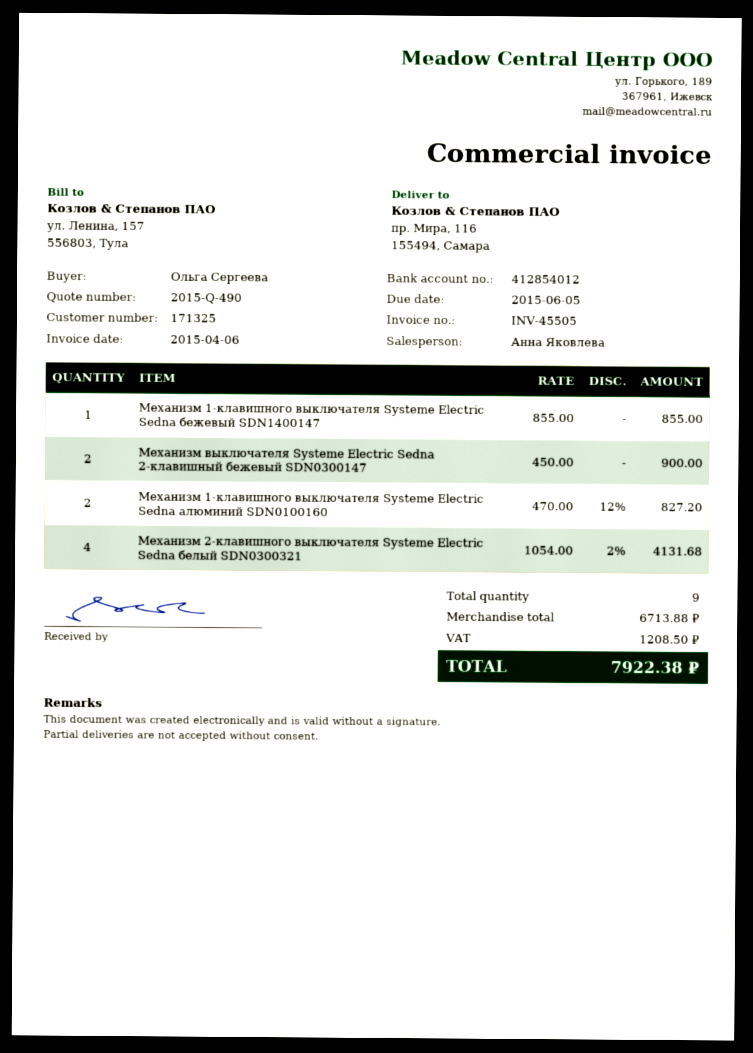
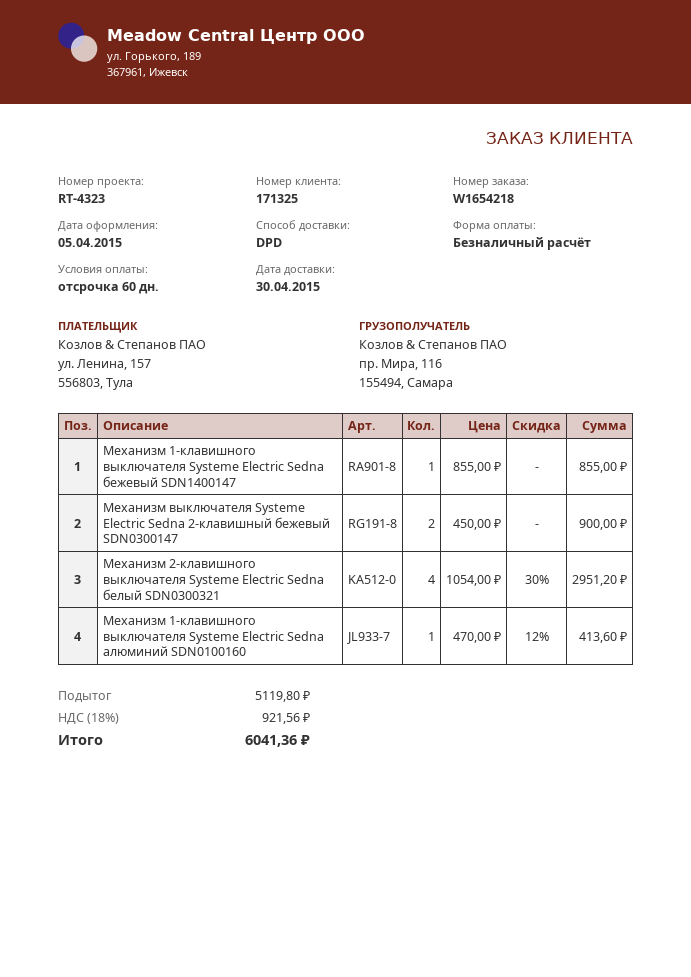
Механизм 1-клавишного выключателя Systeme Electric Sedna алюминий SDN0100160: 2 x 470.00 - 12% = 827.20 -> 1 x 470.00 - 12% = 413.60
Механизм 2-клавишного выключателя Systeme Electric Sedna белый SDN0300321: 4 x 1054.00 - 2% = 4131.68 -> 4 x 1054.00 - 30% = 2951.20
subtotal: 6713.88 -> 5119.80
tax: 1208.50 -> 921.56
total: 7922.38 -> 6041.36

